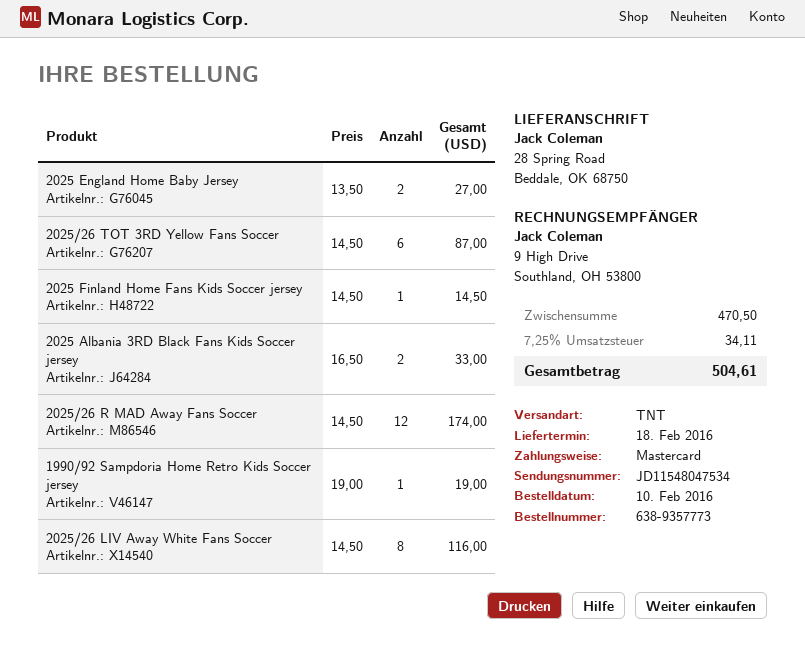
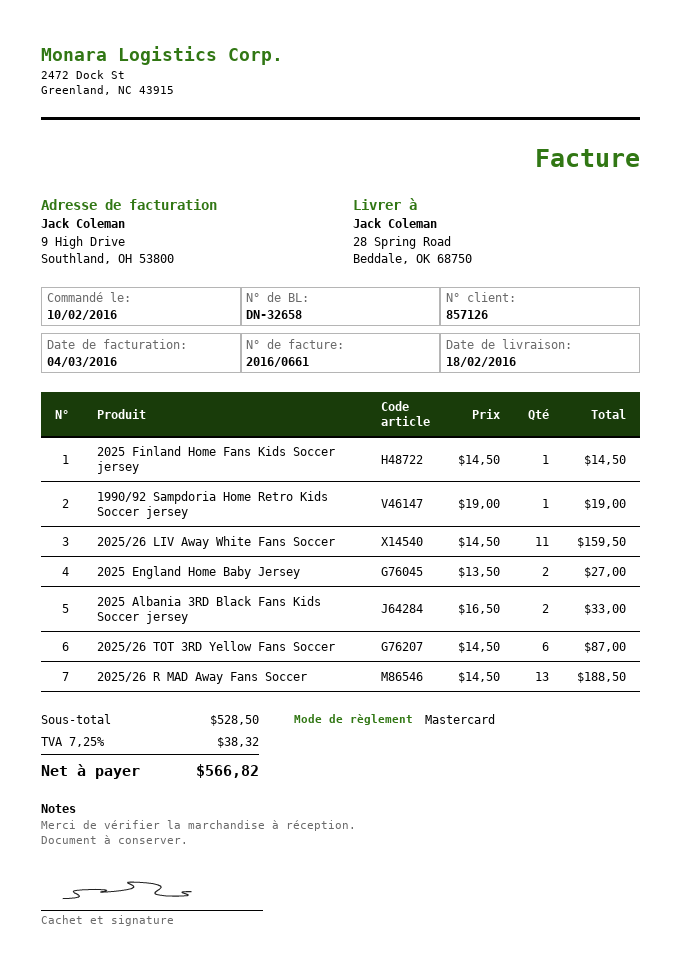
2025/26 R MAD Away Fans Soccer: 12 x 14.50 = 174.00 -> 13 x 14.50 = 188.50
2025/26 LIV Away White Fans Soccer: 8 x 14.50 = 116.00 -> 11 x 14.50 = 159.50
subtotal: 470.50 -> 528.50
tax: 7.25% = 34.11 -> 7.25% = 38.32
total: 504.61 -> 566.82

